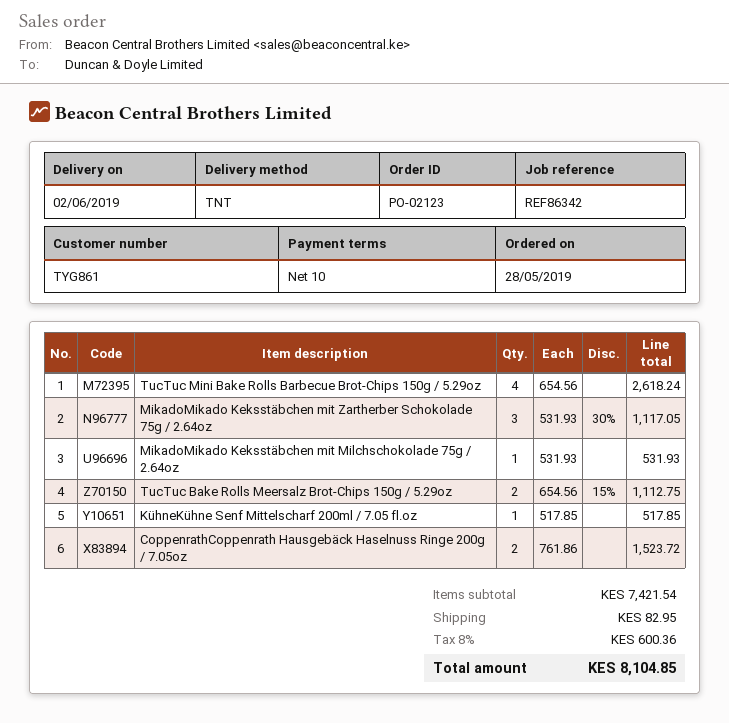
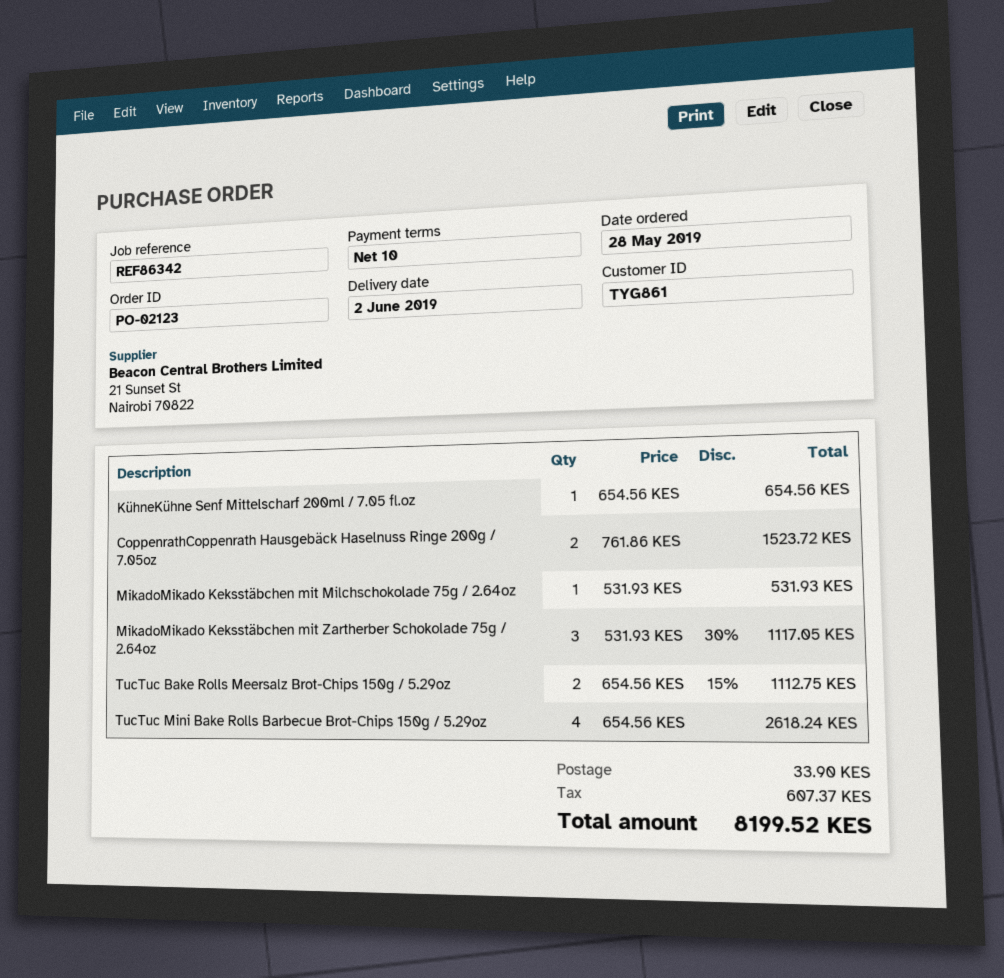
KühneKühne Senf Mittelscharf 200ml / 7.05 fl.oz: 1 x 517.85 = 517.85 -> 1 x 654.56 = 654.56
shipping: 82.95 -> 33.90
tax: 600.36 -> 607.37
total: 8104.85 -> 8199.52

